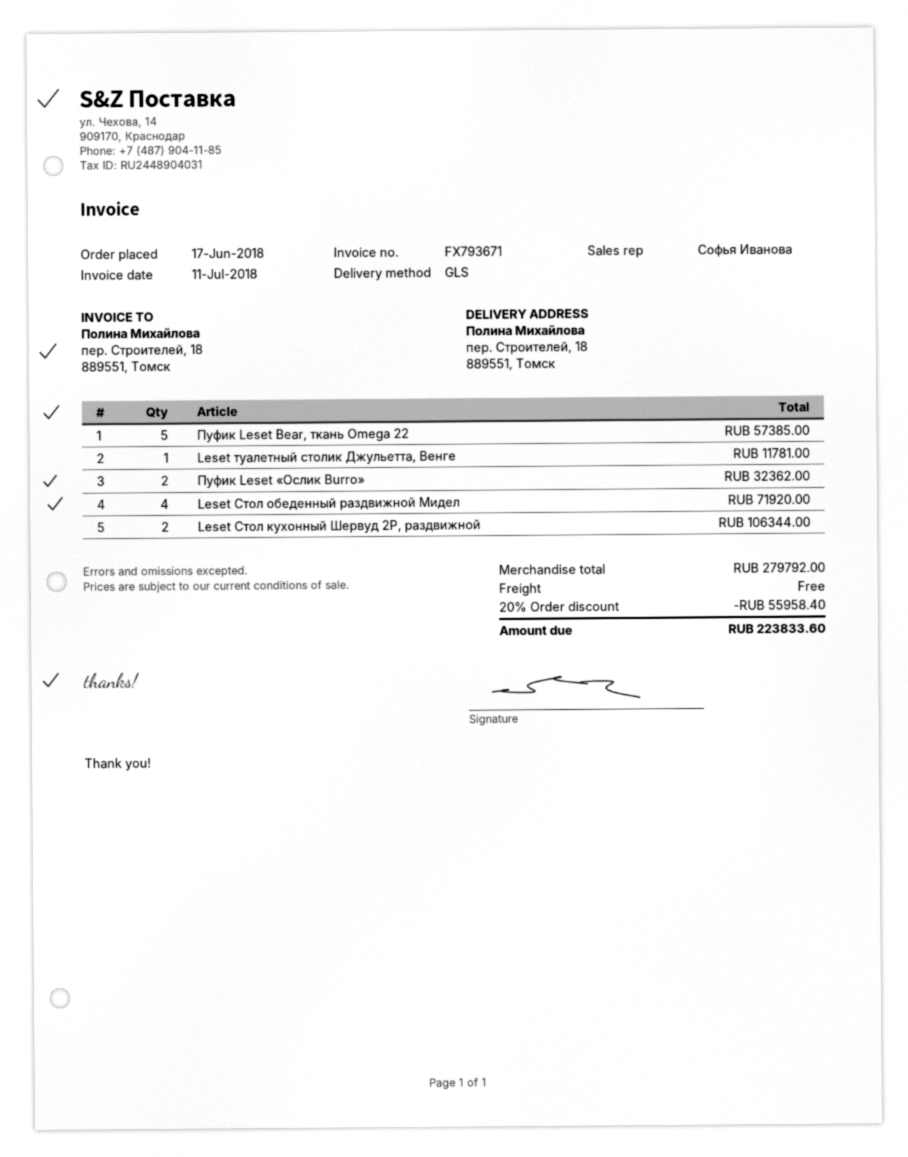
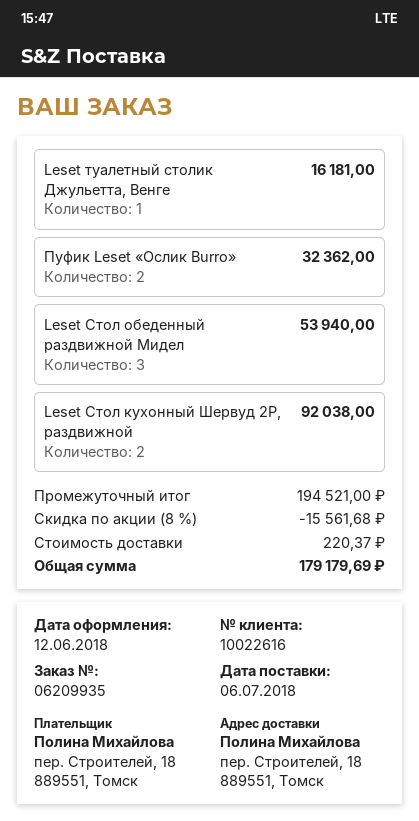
order date: 2018-06-17 -> 2018-06-12
Пуфик Leset Bear, ткань Omega 22: 5 for 57385.00 -> none
Leset туалетный столик Джульетта, Венге: 1 for 11781.00 -> 1 for 16181.00
Leset Стол обеденный раздвижной Мидел: 4 for 71920.00 -> 3 for 53940.00
Leset Стол кухонный Шервуд 2Р, раздвижной: 2 for 106344.00 -> 2 for 92038.00
subtotal: 279792.00 -> 194521.00
discount: 20% = 55958.40 -> 8% = 15561.68
shipping: 0.00 -> 220.37
total: 223833.60 -> 179179.69

